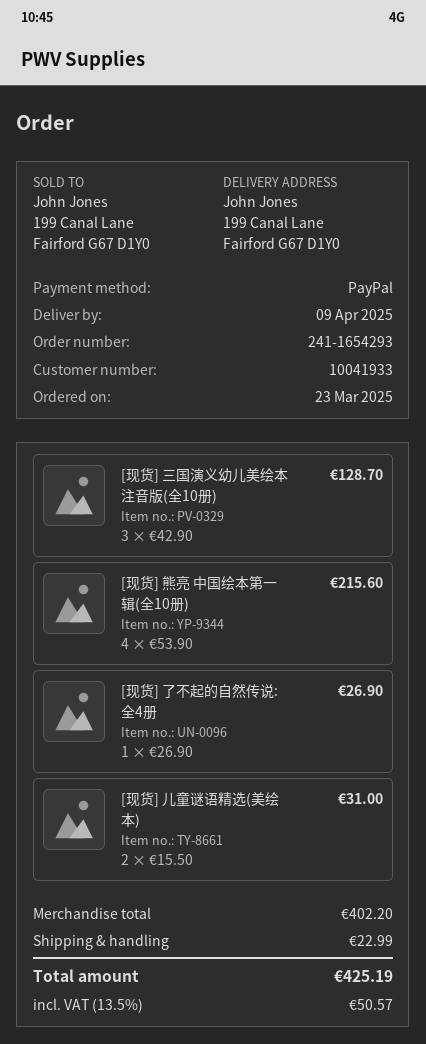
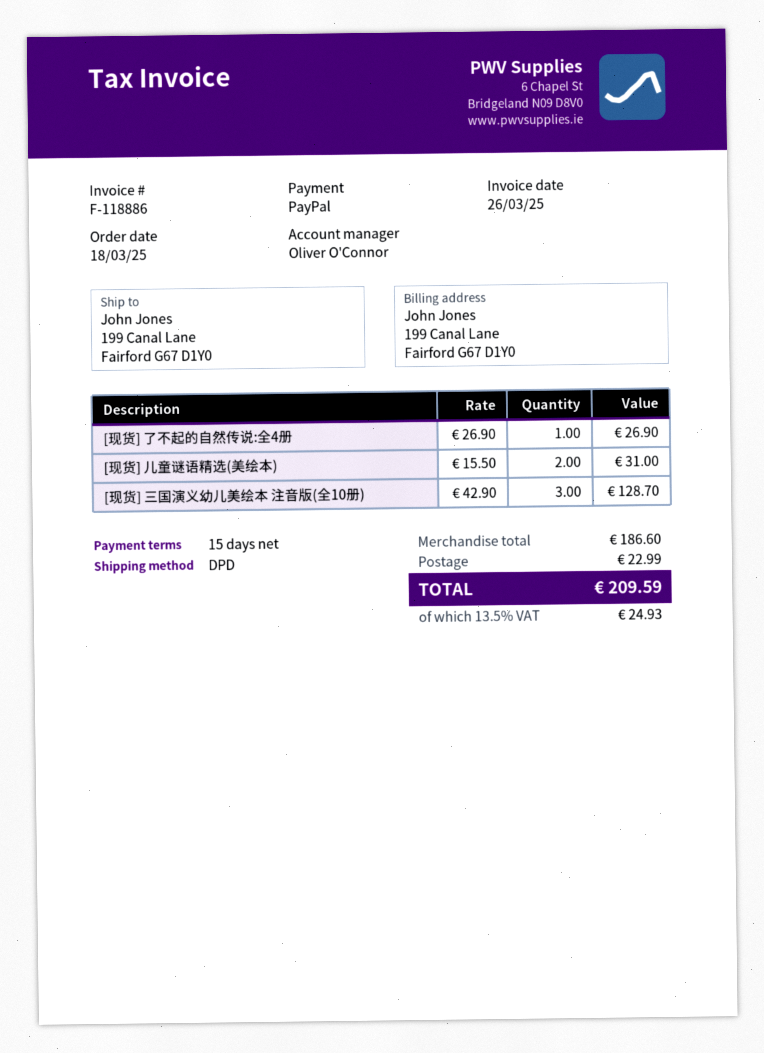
order date: 2025-03-23 -> 2025-03-18
[现货] 熊亮 中国绘本第一辑(全10册): 4 x 53.90 = 215.60 -> none
subtotal: 402.20 -> 186.60
tax: 13.5% = 50.57 -> 13.5% = 24.93
total: 425.19 -> 209.59

